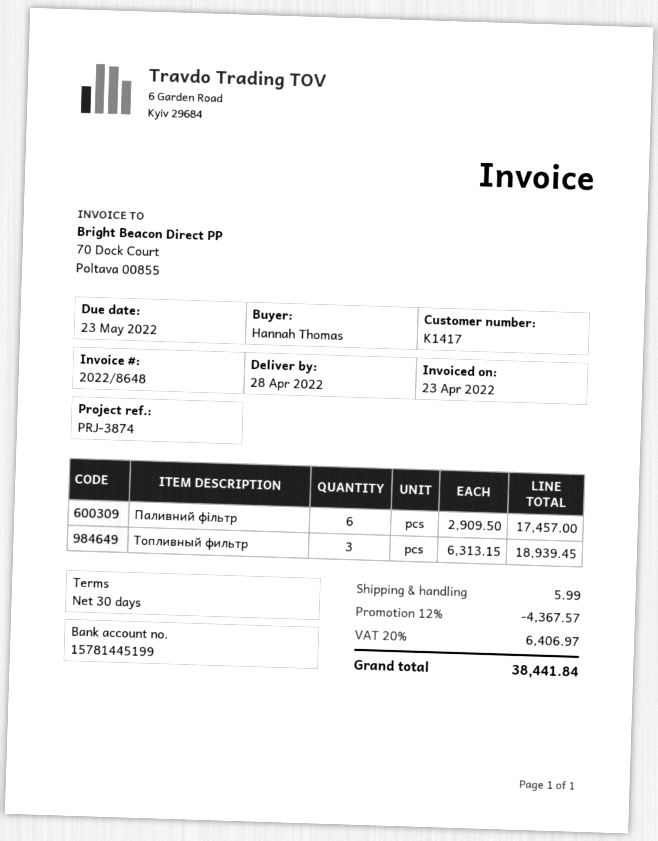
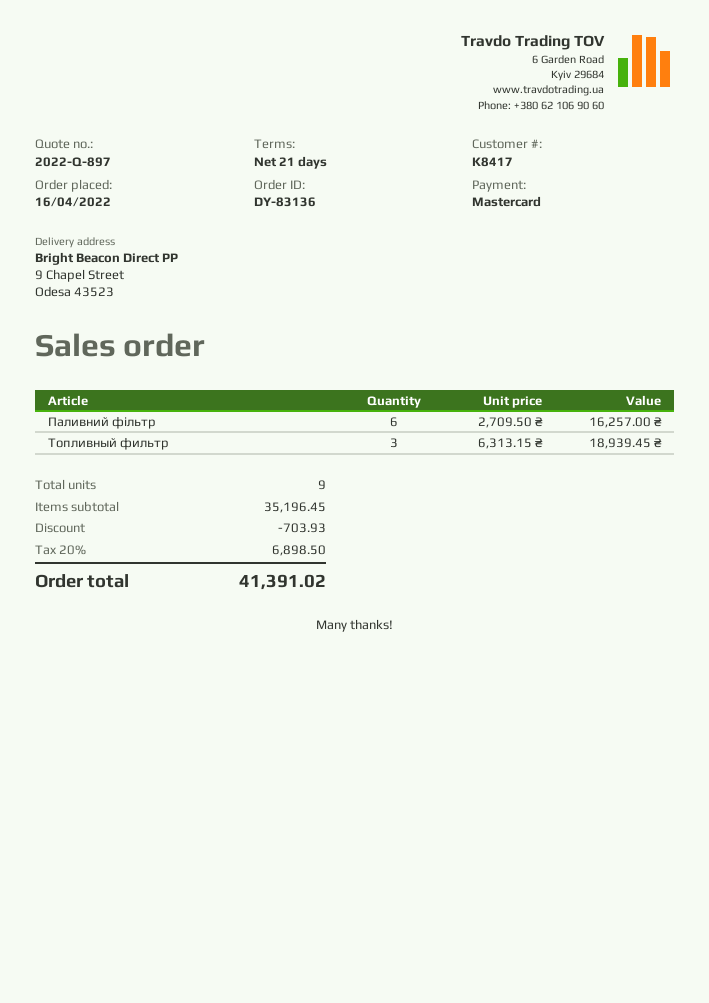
payment terms: 30 days -> 21 days
customer number: K1417 -> K8417
Паливний фільтр: 6 x 2909.50 = 17457.00 -> 6 x 2709.50 = 16257.00
discount: 4367.57 -> 703.93
shipping: 5.99 -> none
tax: 20% = 6406.97 -> 20% = 6898.50
total: 38441.84 -> 41391.02

